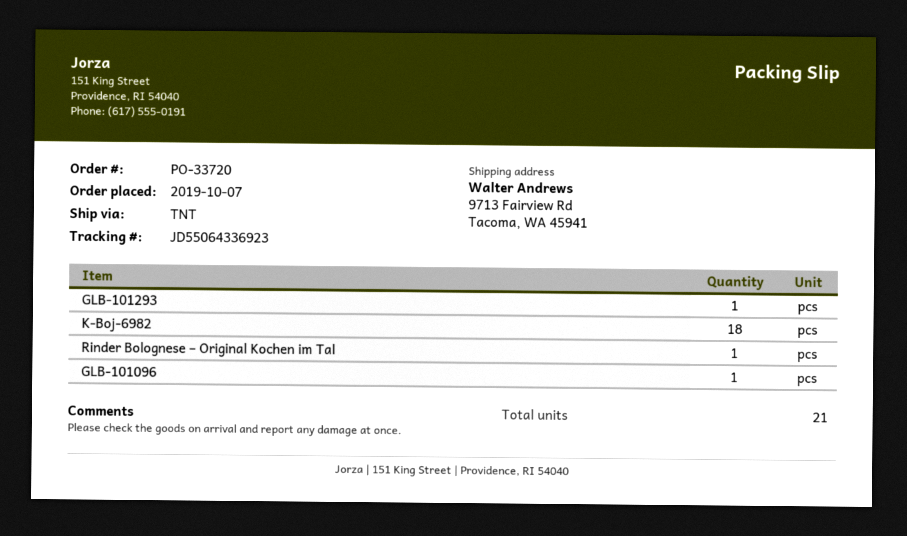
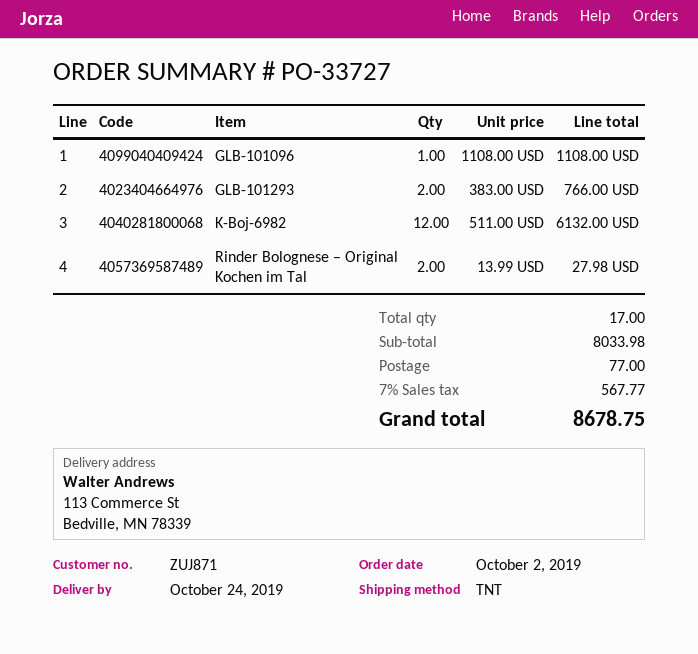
order number: PO-33720 -> PO-33727
order date: 2019-10-07 -> 2019-10-02
ship to: 9713 Fairview Rd, Tacoma, WA 45941 -> 113 Commerce St, Bedville, MN 78339
GLB-101293: 1 -> 2
K-Boj-6982: 18 -> 12
Rinder Bolognese – Original Kochen im Tal: 1 -> 2
total quantity: 21 -> 17

